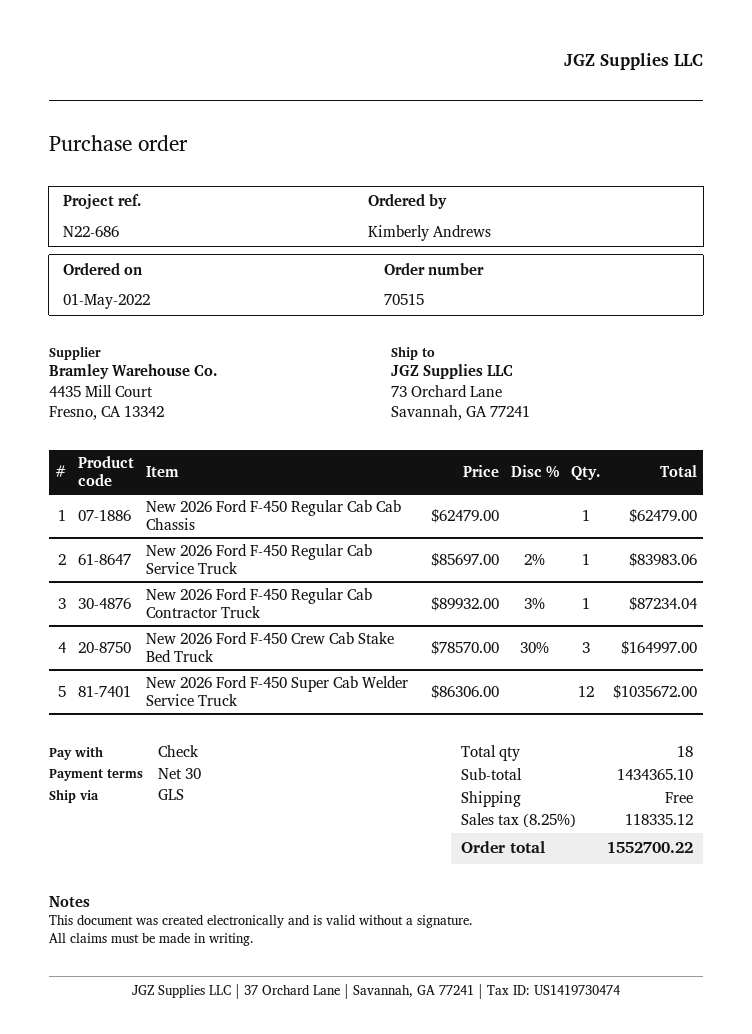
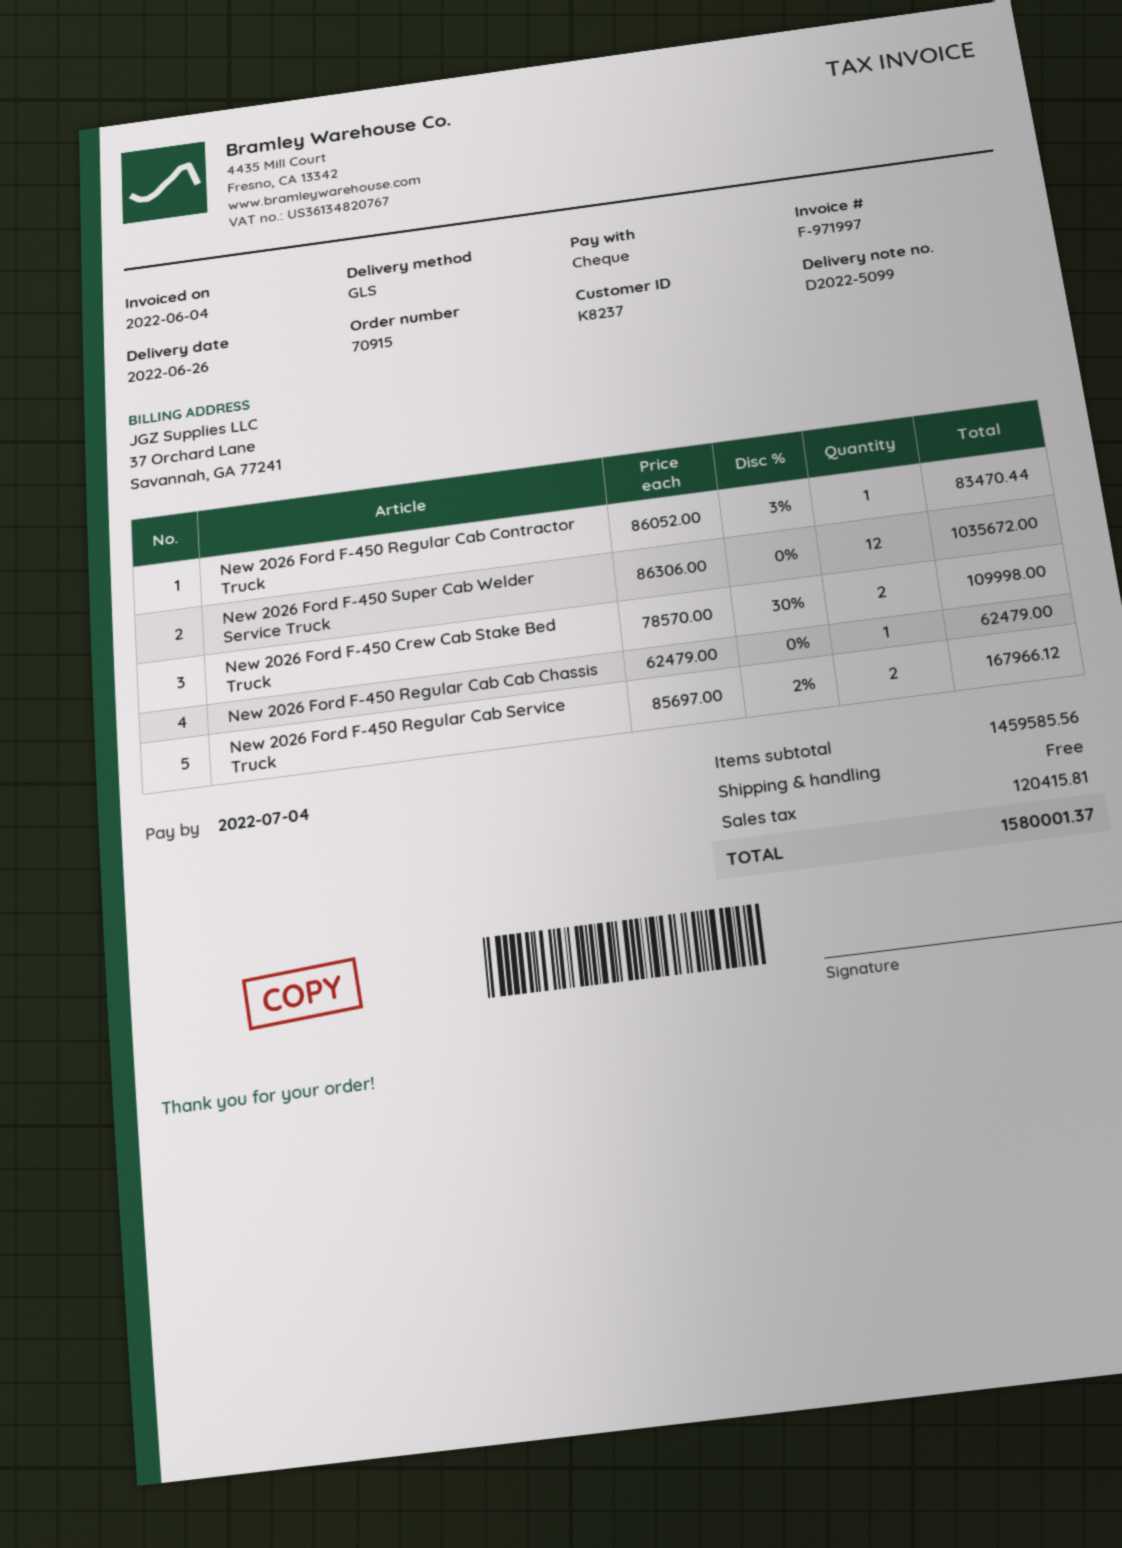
order number: 70515 -> 70915
New 2026 Ford F-450 Regular Cab Service Truck: 1 x 85697.00 - 2% = 83983.06 -> 2 x 85697.00 - 2% = 167966.12
New 2026 Ford F-450 Regular Cab Contractor Truck: 1 x 89932.00 - 3% = 87234.04 -> 1 x 86052.00 - 3% = 83470.44
New 2026 Ford F-450 Crew Cab Stake Bed Truck: 3 x 78570.00 - 30% = 164997.00 -> 2 x 78570.00 - 30% = 109998.00
subtotal: 1434365.10 -> 1459585.56
tax: 118335.12 -> 120415.81
total: 1552700.22 -> 1580001.37

